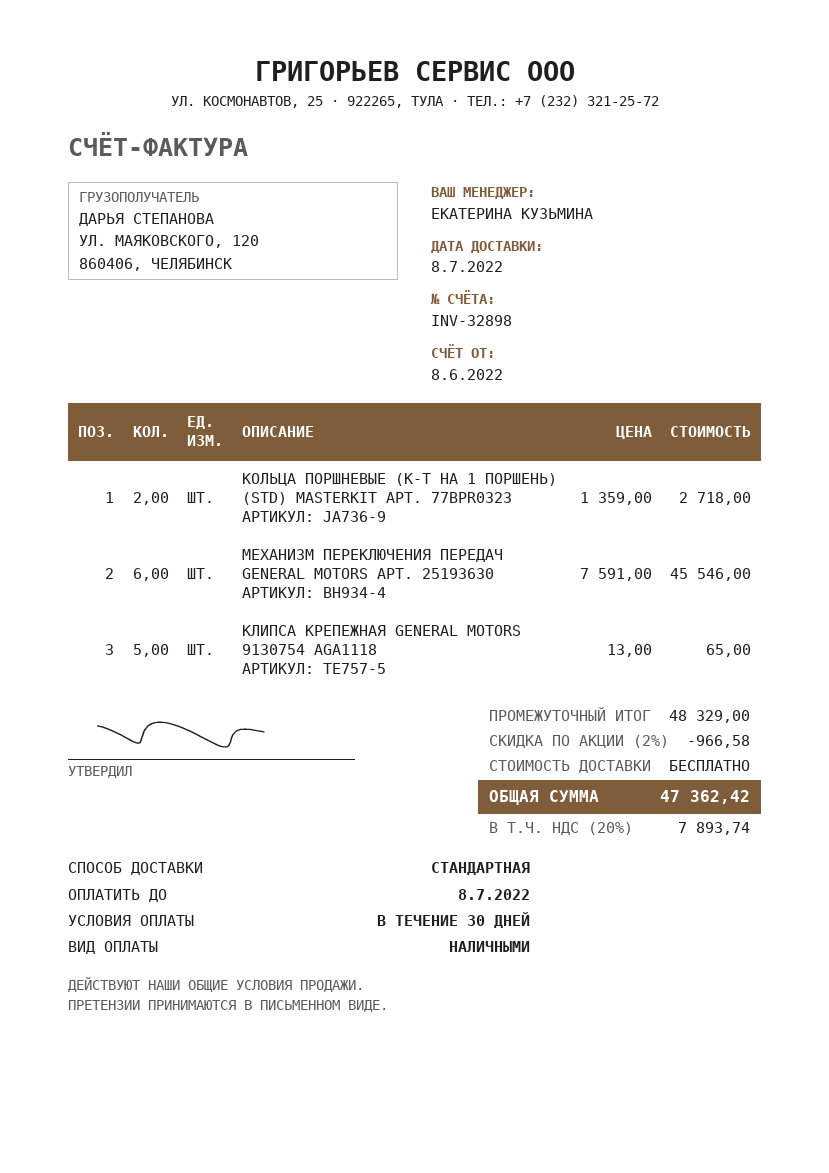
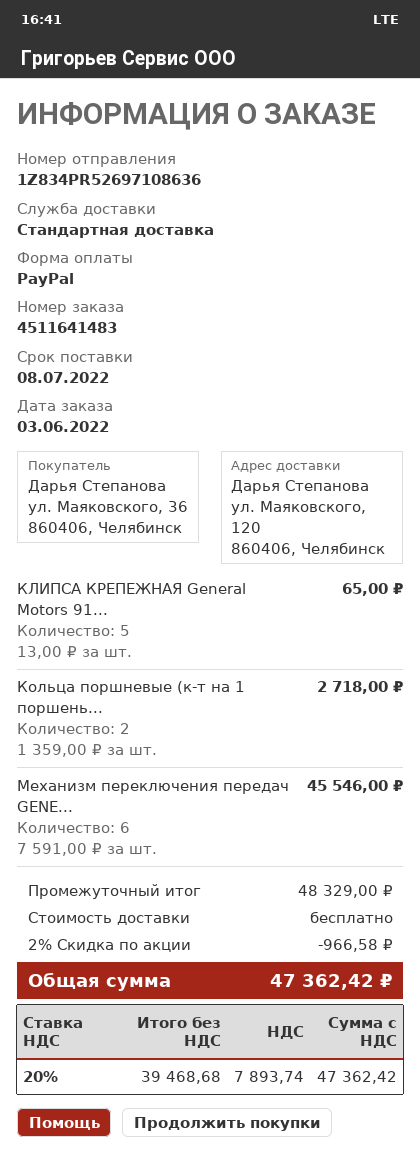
payment method: cash -> PayPal

